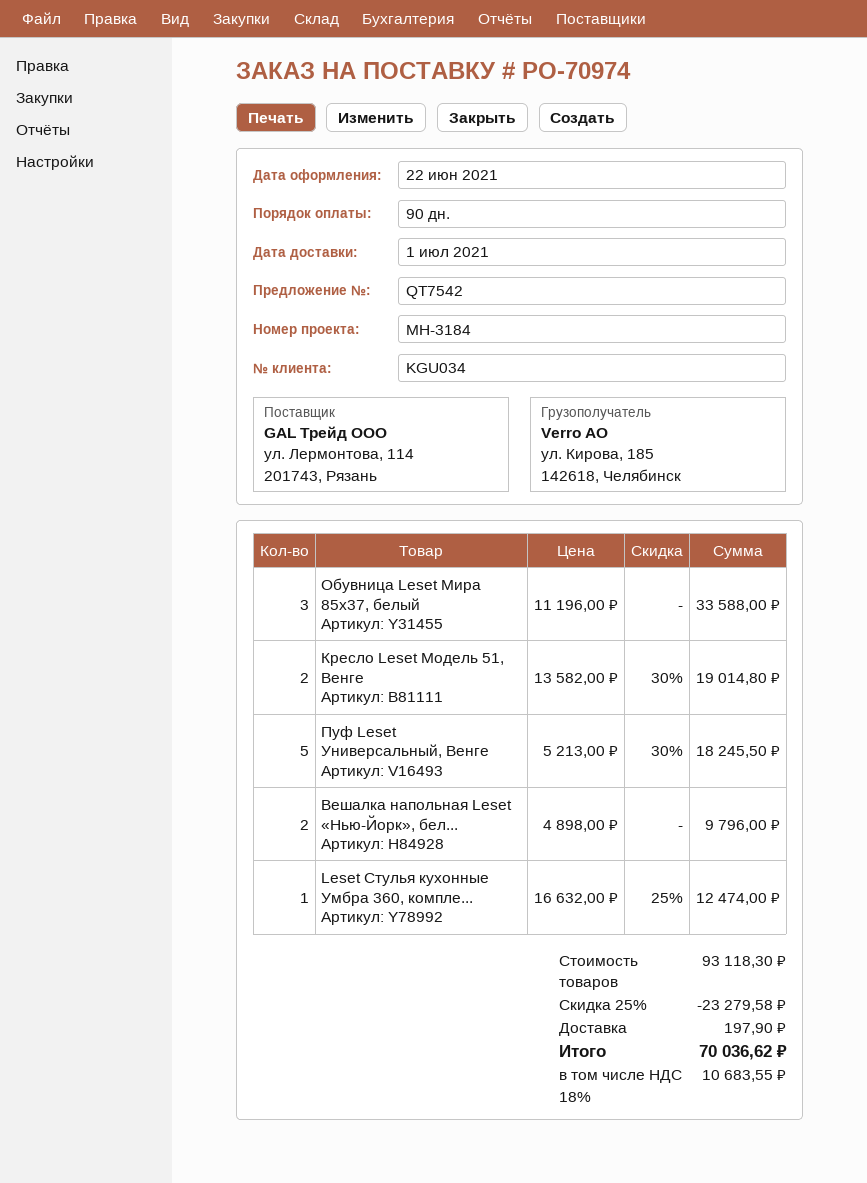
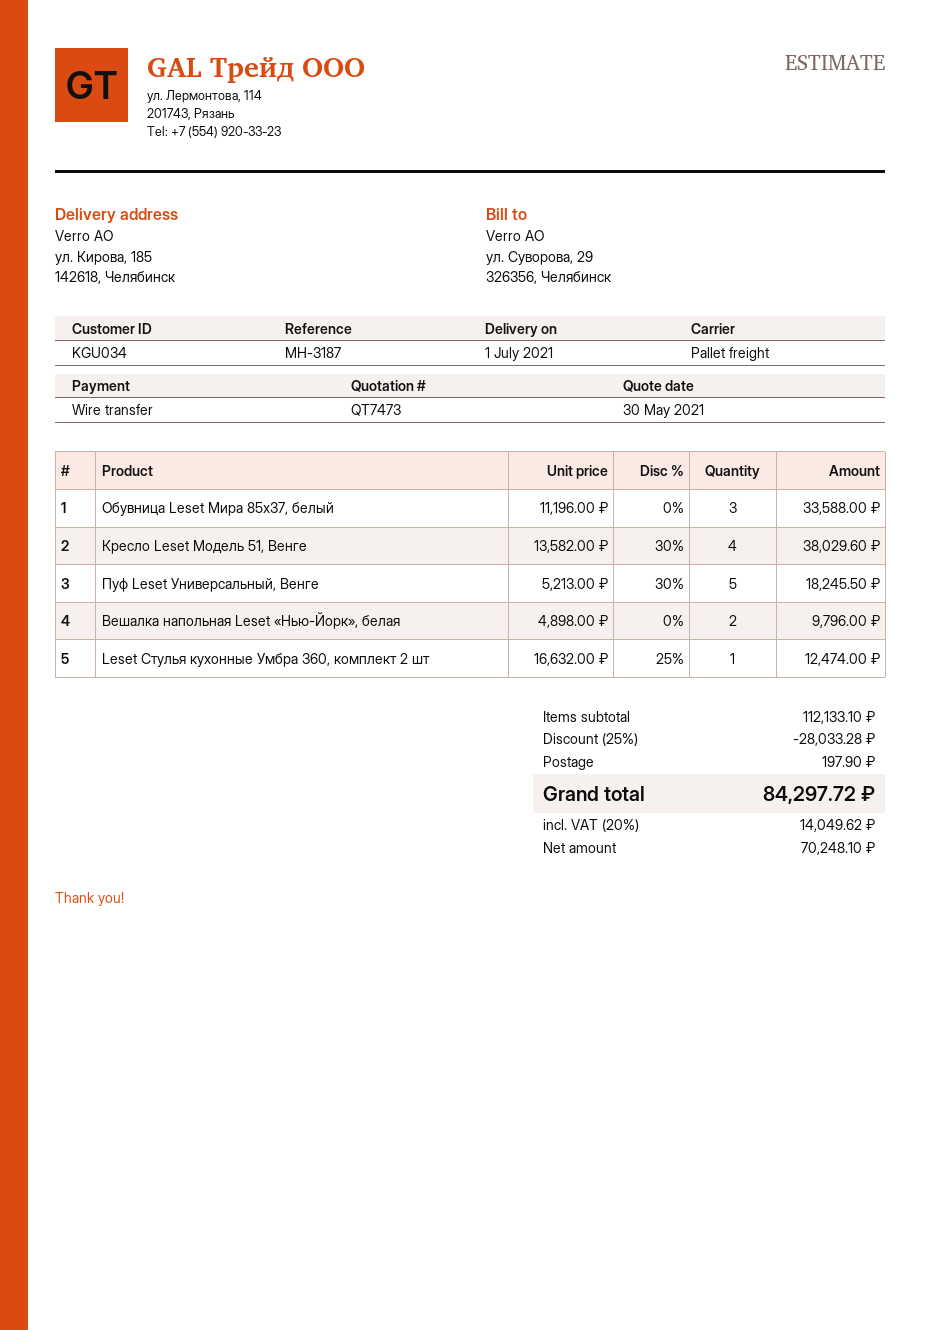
quote number: QT7542 -> QT7473
reference: MH-3184 -> MH-3187
Кресло Leset Модель 51, Венге: 2 x 13582.00 - 30% = 19014.80 -> 4 x 13582.00 - 30% = 38029.60
subtotal: 93118.30 -> 112133.10
discount: 25% = 23279.58 -> 25% = 28033.28
tax: 18% = 10683.55 -> 20% = 14049.62
total: 70036.62 -> 84297.72

